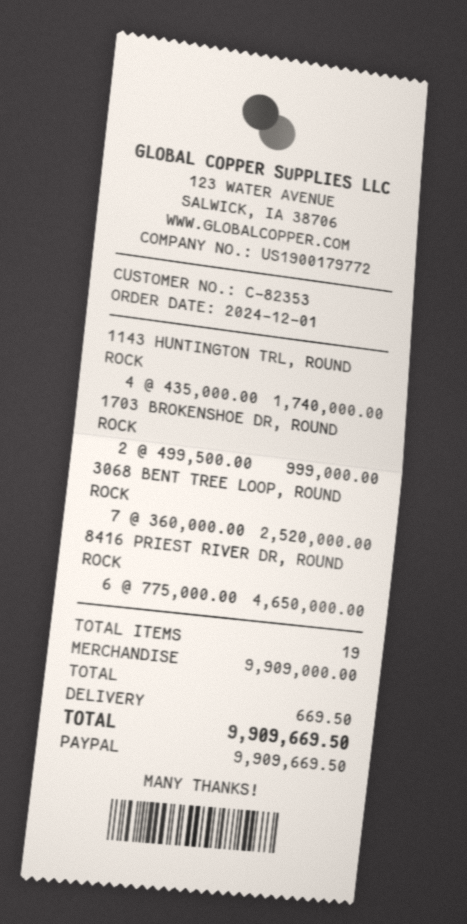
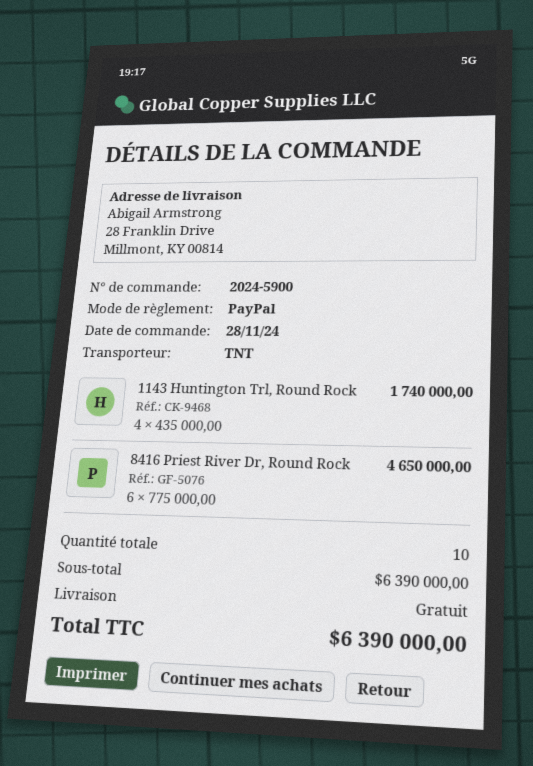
order date: 2024-12-01 -> 2024-11-28
1703 BROKENSHOE DR, ROUND ROCK: 2 x 499500.00 = 999000.00 -> none
3068 BENT TREE LOOP, ROUND ROCK: 7 x 360000.00 = 2520000.00 -> none
total quantity: 19 -> 10
subtotal: 9909000.00 -> 6390000.00
shipping: 669.50 -> 0.00
total: 9909669.50 -> 6390000.00

